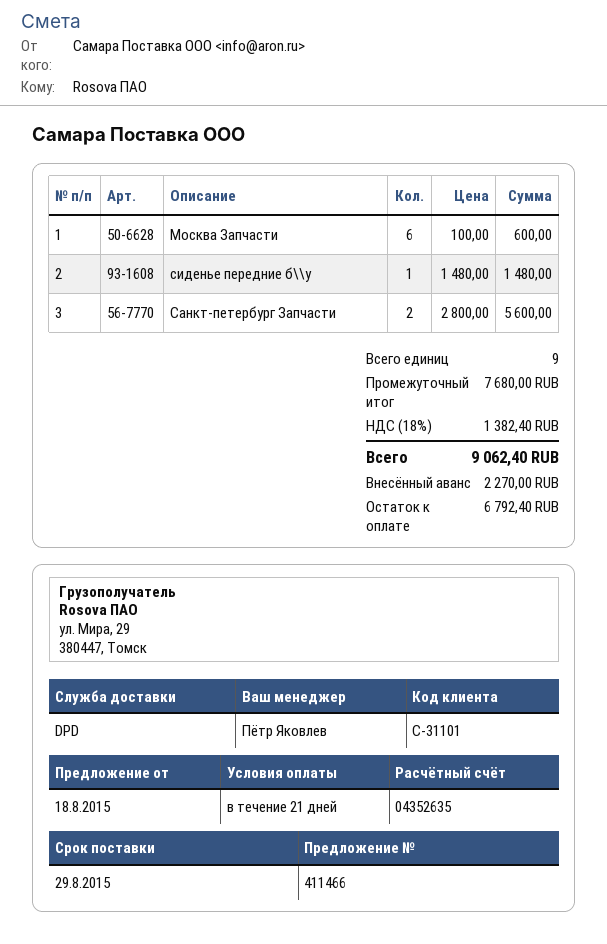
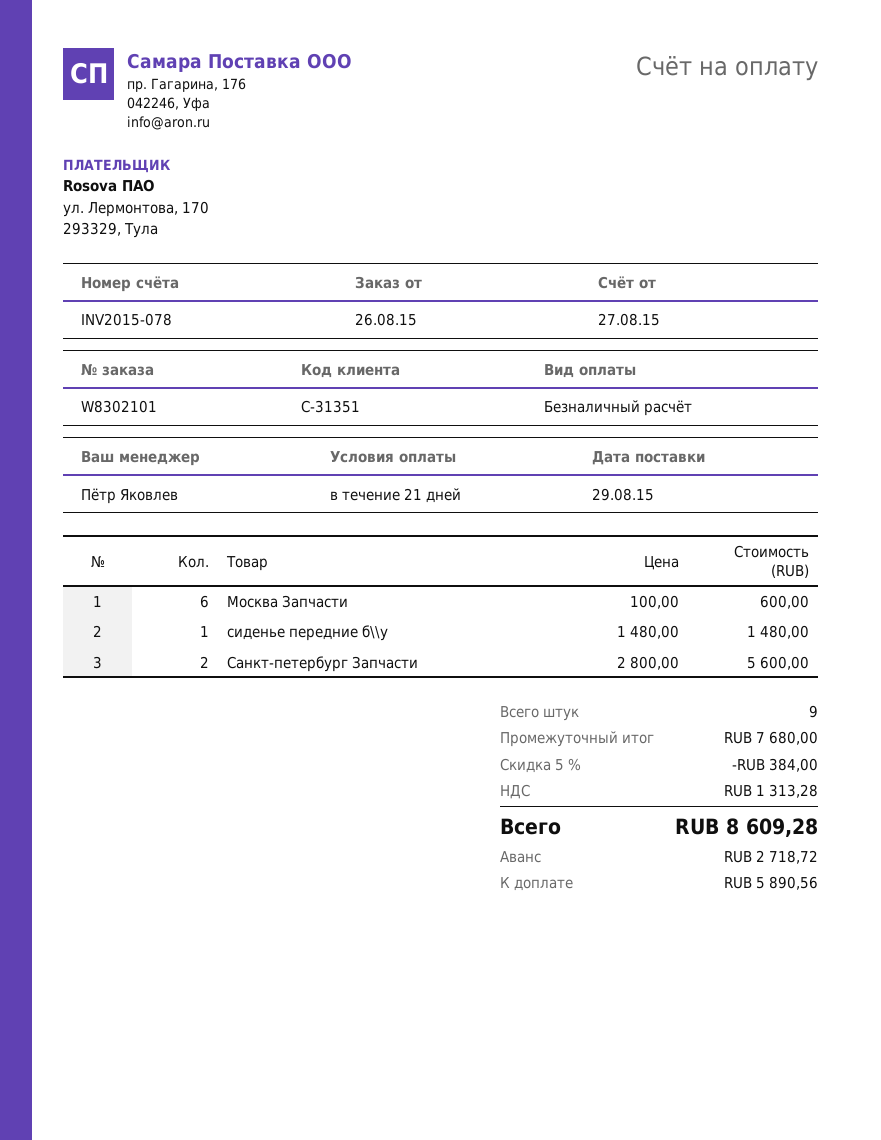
customer number: C-31101 -> C-31351
discount: none -> 5% = 384.00
tax: 1382.40 -> 1313.28
total: 9062.40 -> 8609.28
deposit: 2270.00 -> 2718.72
balance: 6792.40 -> 5890.56

